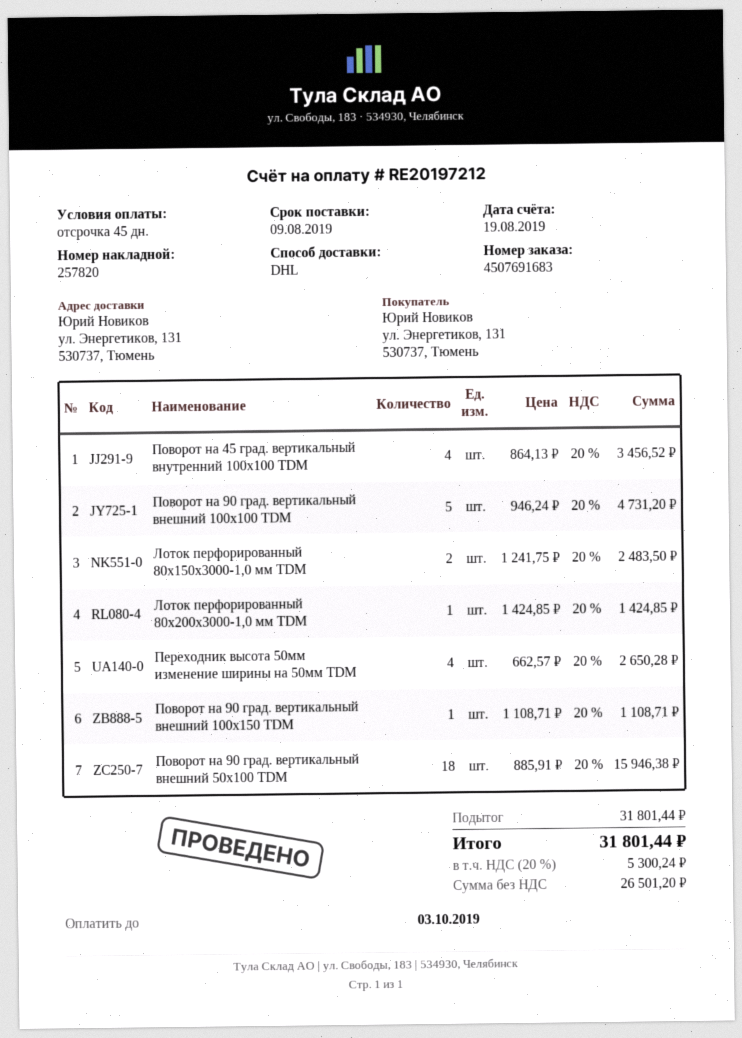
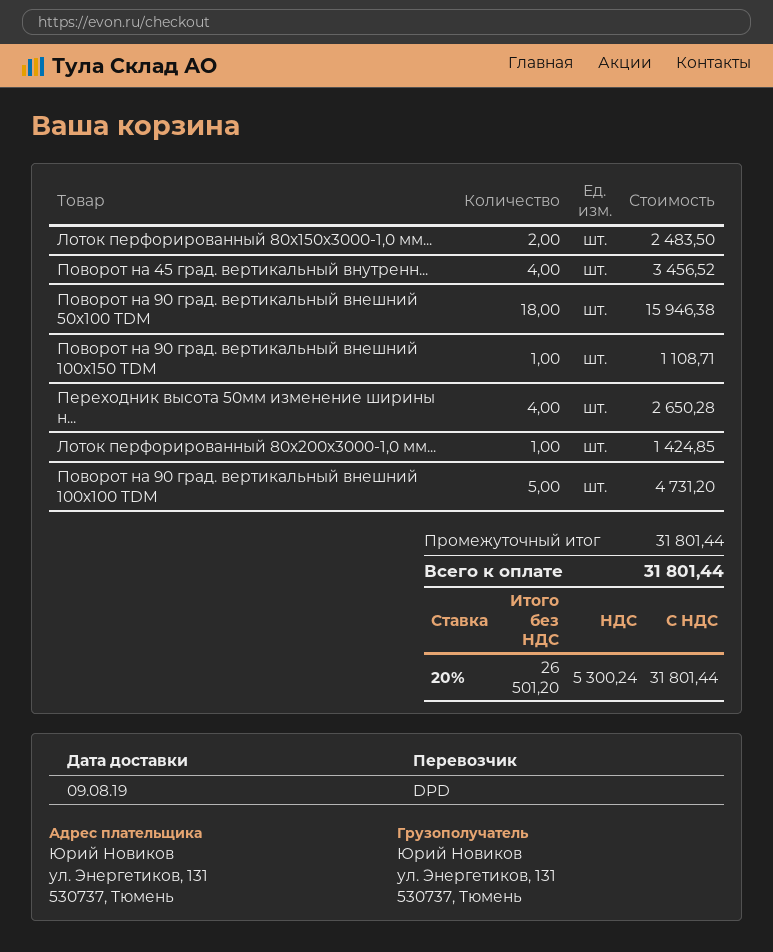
shipping method: DHL -> DPD

